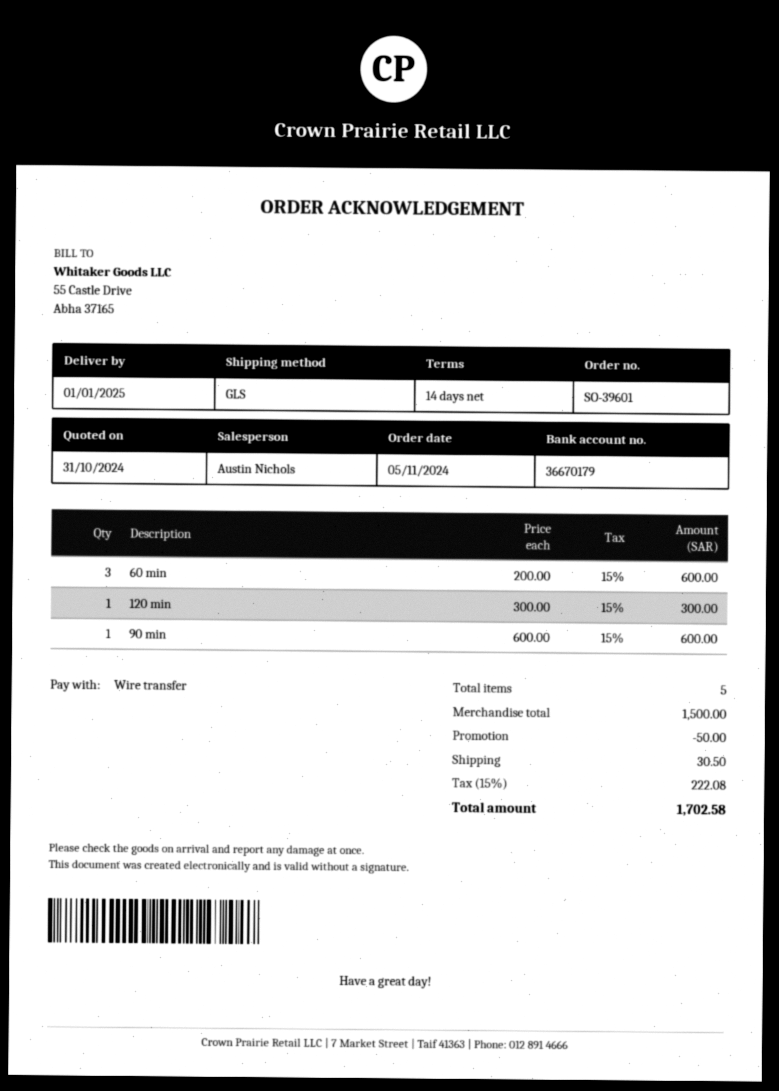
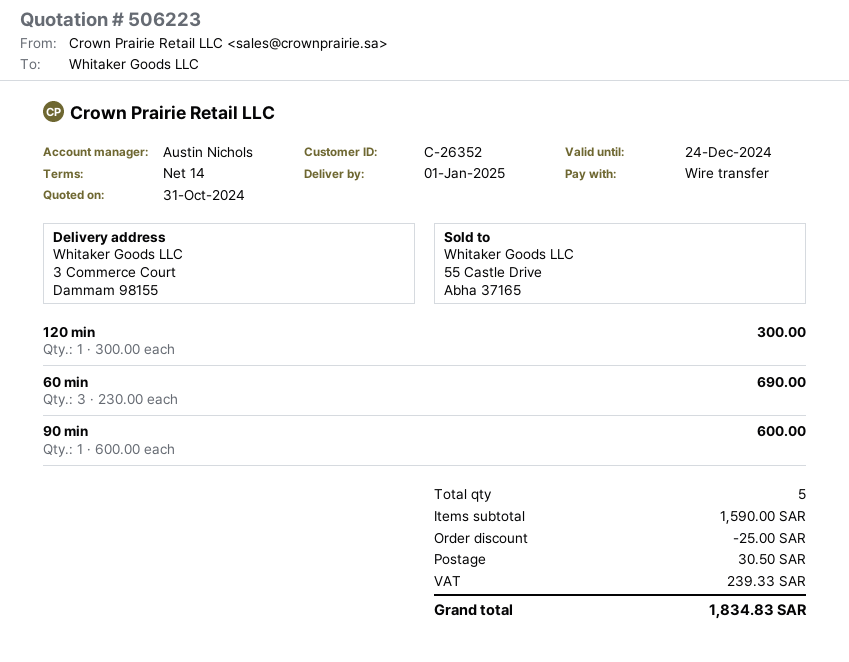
60 min: 3 x 200.00 = 600.00 -> 3 x 230.00 = 690.00
subtotal: 1500.00 -> 1590.00
discount: 50.00 -> 25.00
tax: 222.08 -> 239.33
total: 1702.58 -> 1834.83

